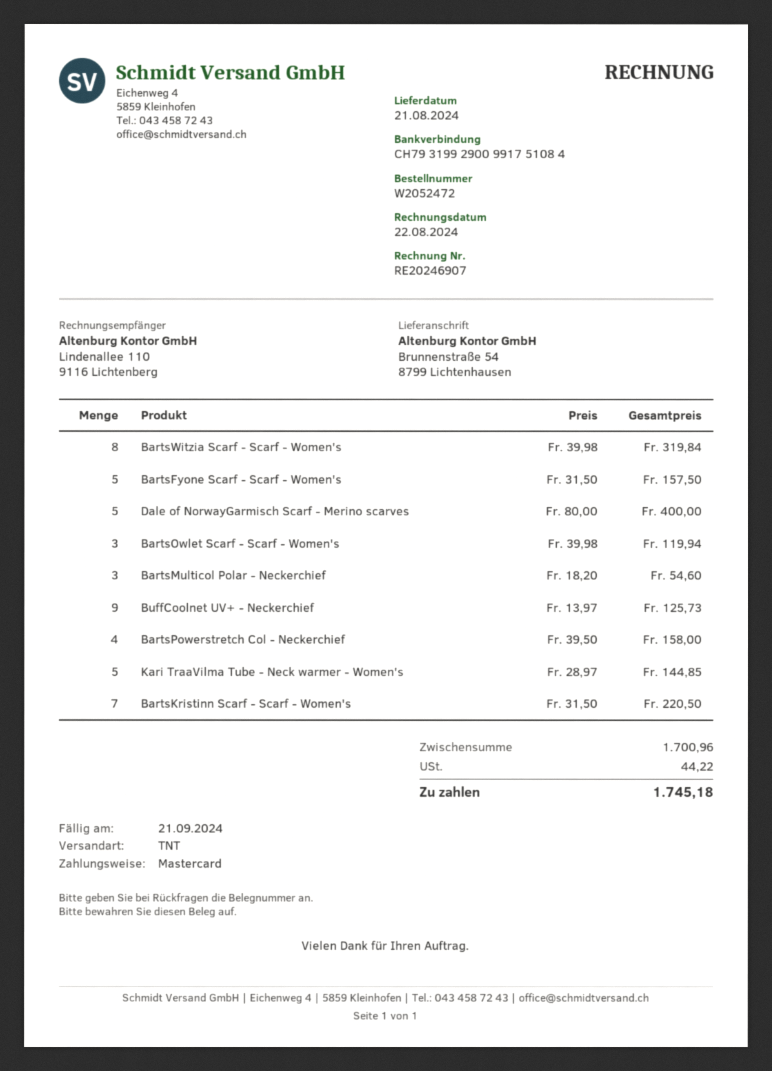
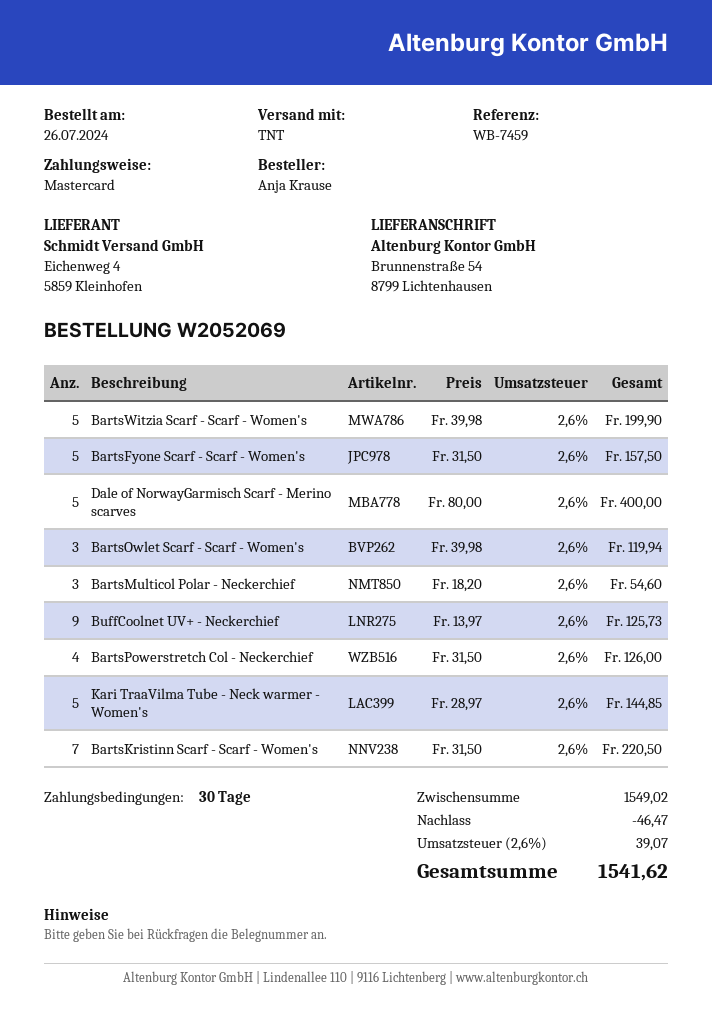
order number: W2052472 -> W2052069
BartsWitzia Scarf - Scarf - Women's: 8 x 39.98 = 319.84 -> 5 x 39.98 = 199.90
BartsPowerstretch Col - Neckerchief: 4 x 39.50 = 158.00 -> 4 x 31.50 = 126.00
subtotal: 1700.96 -> 1549.02
discount: none -> 46.47
tax: 44.22 -> 39.07
total: 1745.18 -> 1541.62

